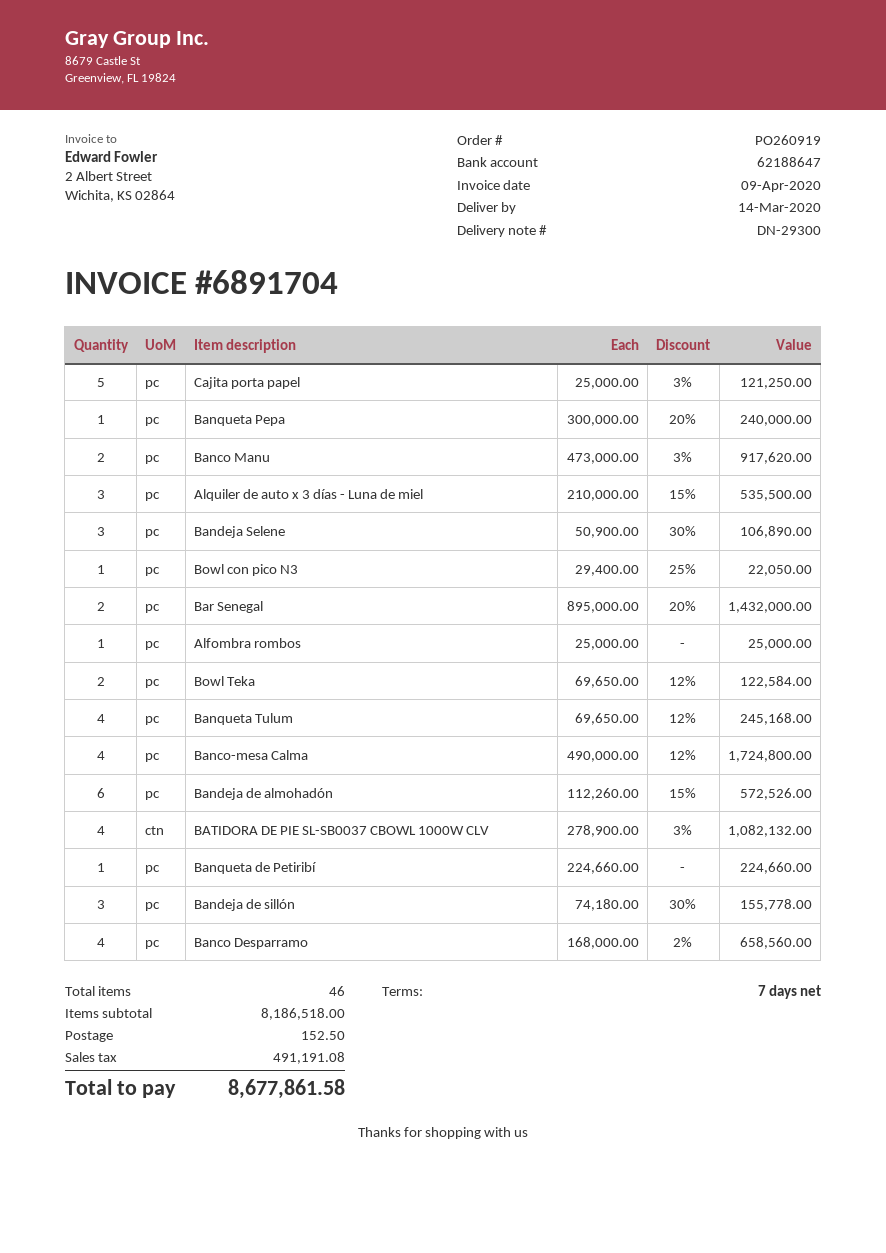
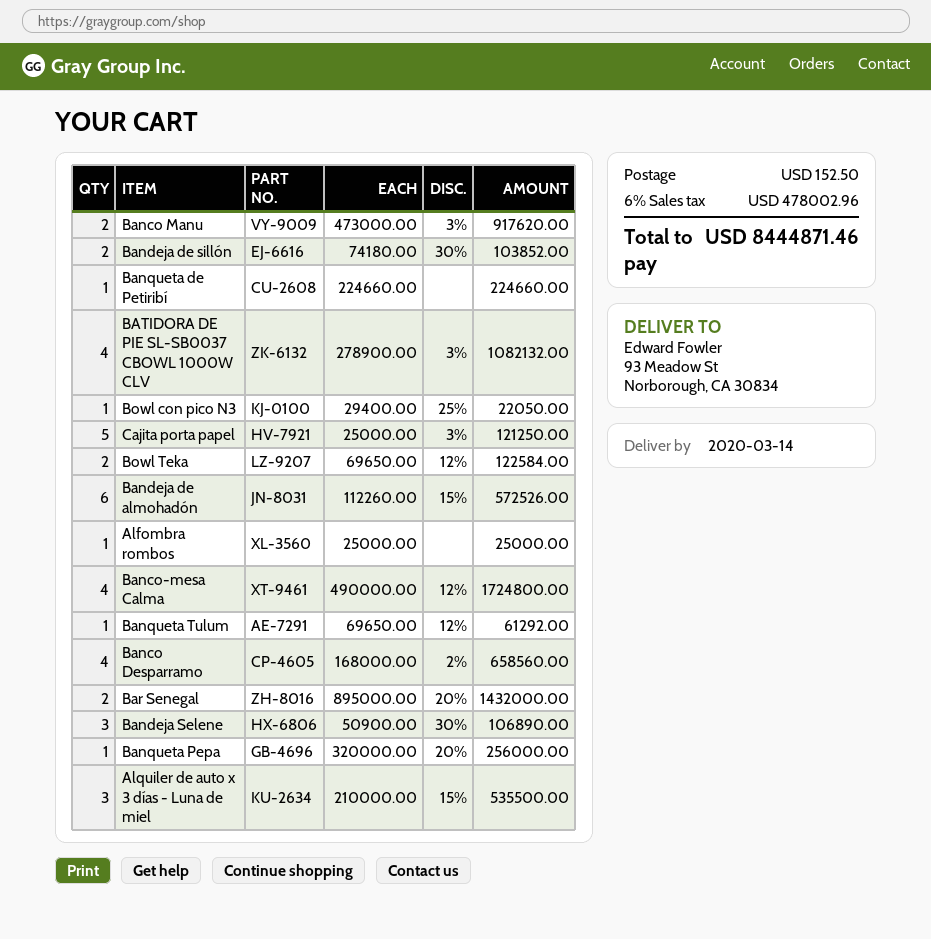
Banqueta Pepa: 1 x 300000.00 - 20% = 240000.00 -> 1 x 320000.00 - 20% = 256000.00
Banqueta Tulum: 4 x 69650.00 - 12% = 245168.00 -> 1 x 69650.00 - 12% = 61292.00
Bandeja de sillón: 3 x 74180.00 - 30% = 155778.00 -> 2 x 74180.00 - 30% = 103852.00
tax: 491191.08 -> 478002.96
total: 8677861.58 -> 8444871.46

